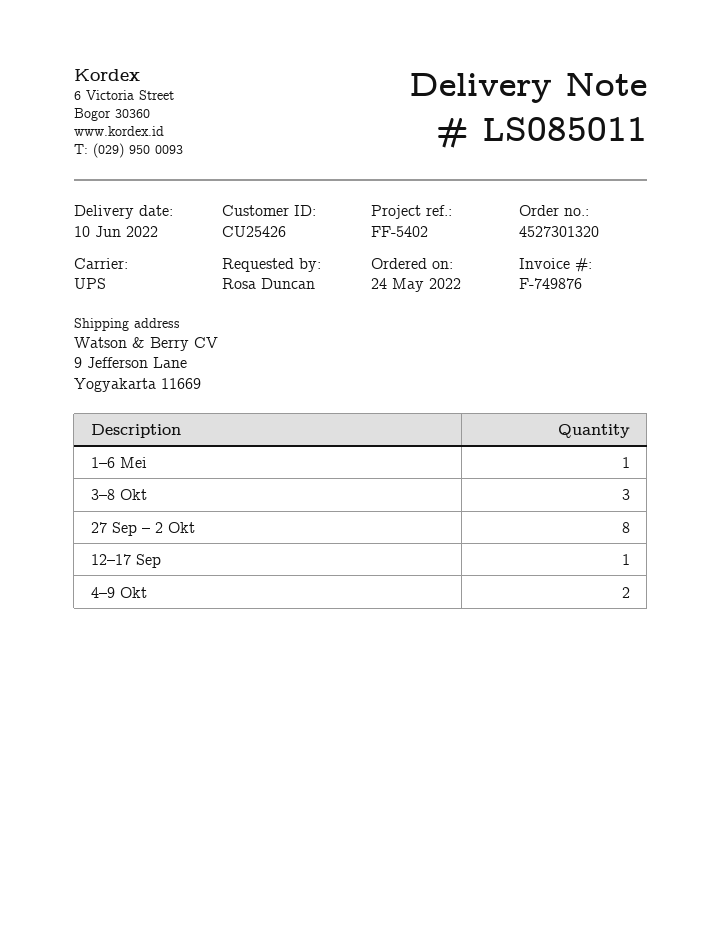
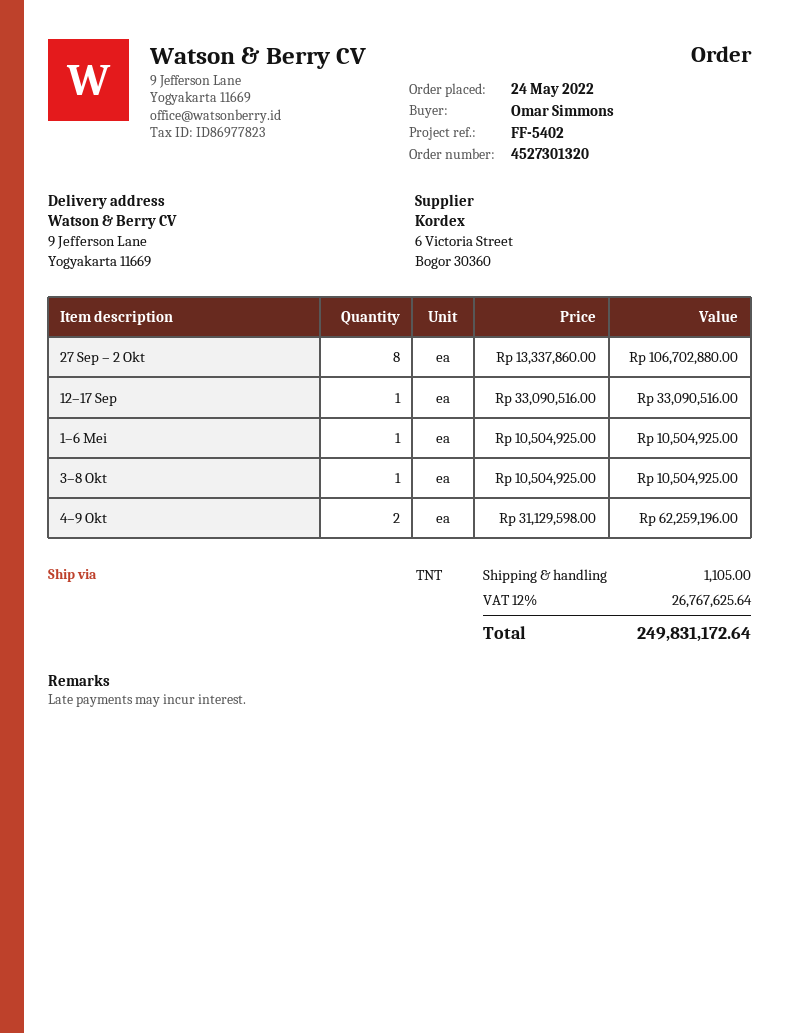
ordered by: Rosa Duncan -> Omar Simmons
shipping method: UPS -> TNT
3–8 Okt: 3 -> 1

